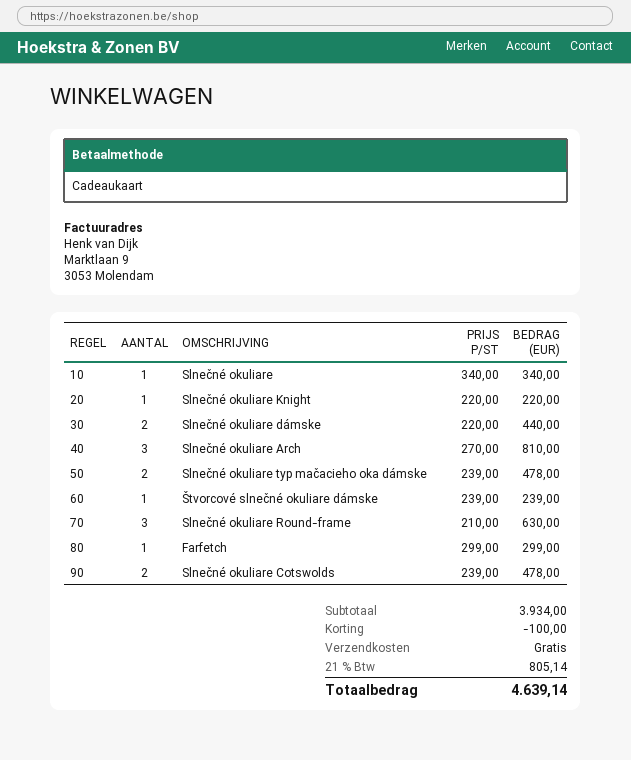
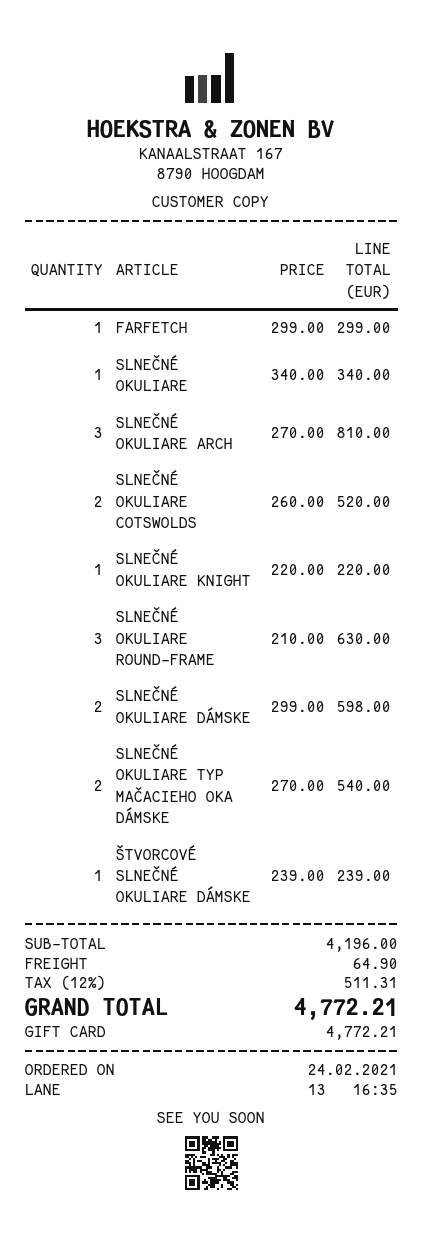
Slnečné okuliare dámske: 2 x 220.00 = 440.00 -> 2 x 299.00 = 598.00
Slnečné okuliare typ mačacieho oka dámske: 2 x 239.00 = 478.00 -> 2 x 270.00 = 540.00
Slnečné okuliare Cotswolds: 2 x 239.00 = 478.00 -> 2 x 260.00 = 520.00
subtotal: 3934.00 -> 4196.00
discount: 100.00 -> none
shipping: 0.00 -> 64.90
tax: 21% = 805.14 -> 12% = 511.31
total: 4639.14 -> 4772.21

